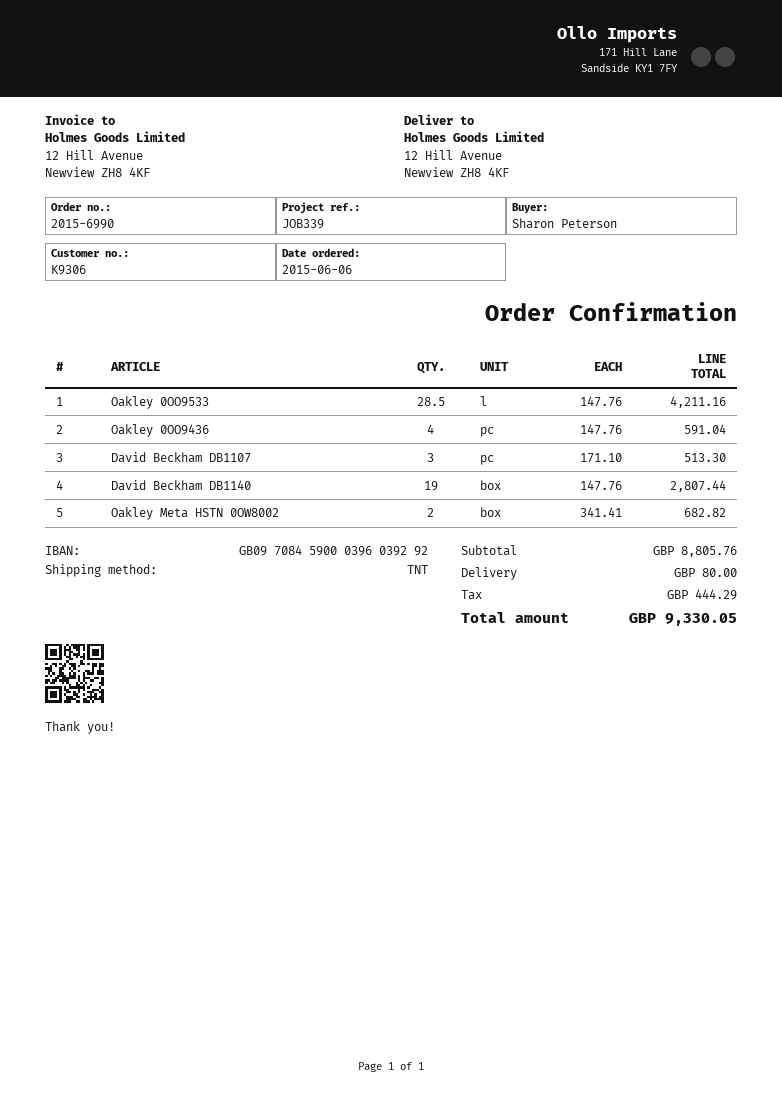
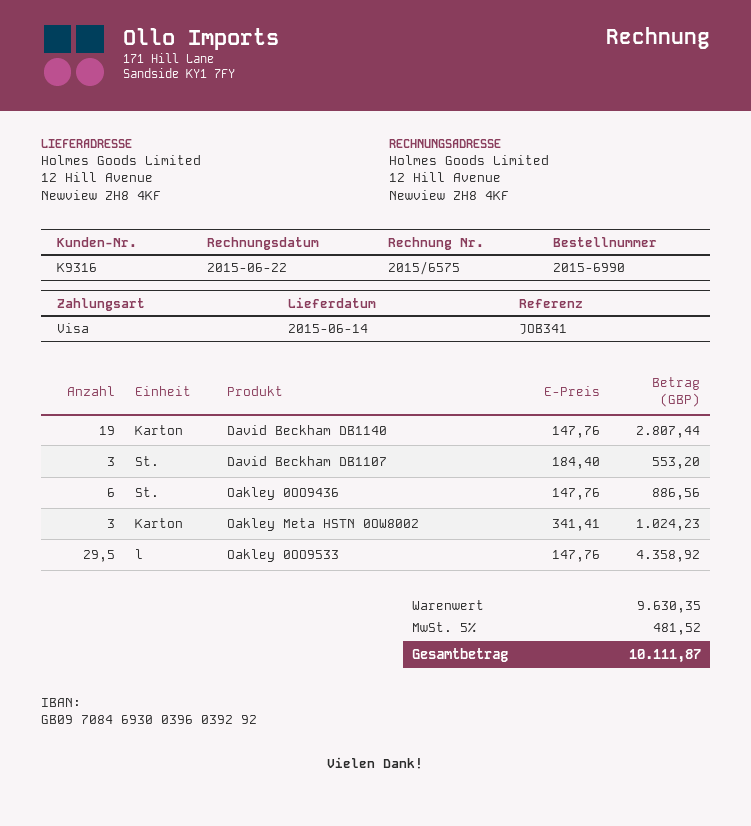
customer number: K9306 -> K9316
reference: JOB339 -> JOB341
bank account: GB09708459000396039292 -> GB09708469300396039292
Oakley 0OO9533: 28.5 x 147.76 = 4211.16 -> 29.5 x 147.76 = 4358.92
Oakley 0OO9436: 4 x 147.76 = 591.04 -> 6 x 147.76 = 886.56
David Beckham DB1107: 3 x 171.10 = 513.30 -> 3 x 184.40 = 553.20
Oakley Meta HSTN 0OW8002: 2 x 341.41 = 682.82 -> 3 x 341.41 = 1024.23
subtotal: 8805.76 -> 9630.35
shipping: 80.00 -> none
tax: 444.29 -> 481.52
total: 9330.05 -> 10111.87

